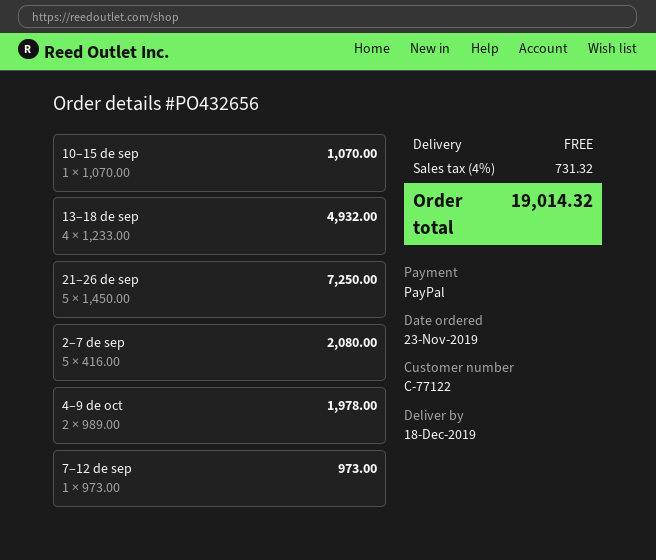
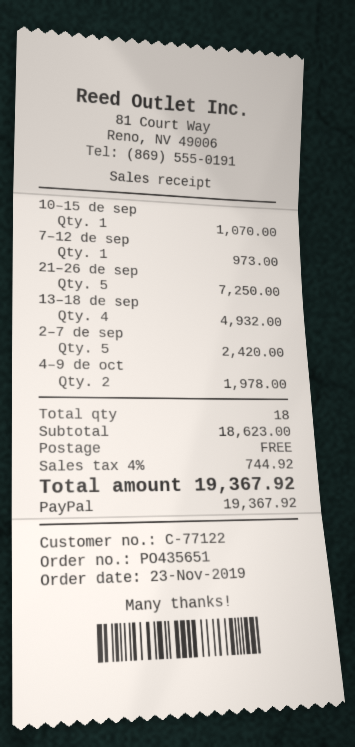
order number: PO432656 -> PO435651
2–7 de sep: 5 for 2080.00 -> 5 for 2420.00
tax: 4% = 731.32 -> 4% = 744.92
total: 19014.32 -> 19367.92

